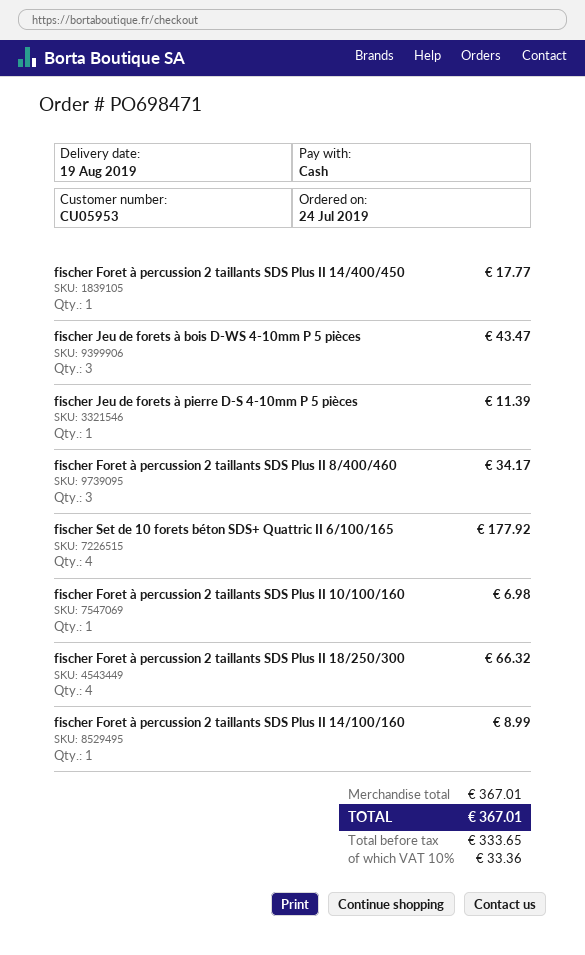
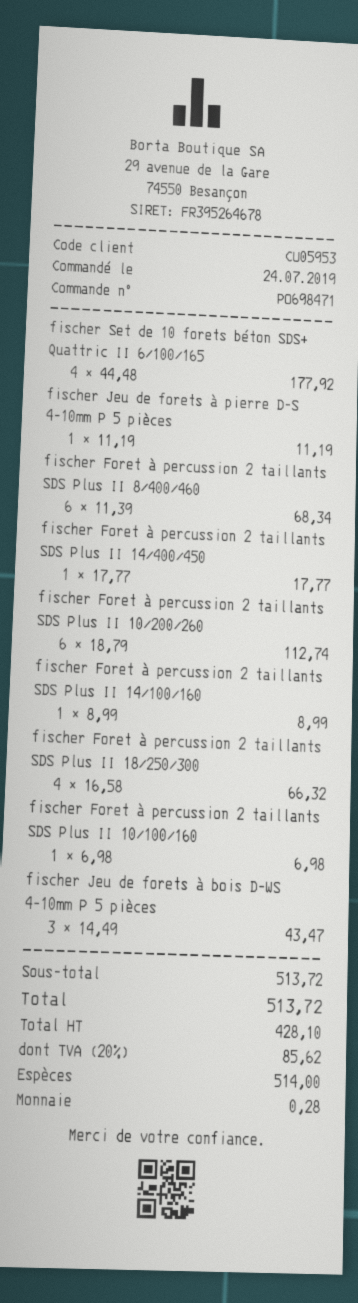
fischer Jeu de forets à pierre D-S 4-10mm P 5 pièces: 1 for 11.39 -> 1 for 11.19
fischer Foret à percussion 2 taillants SDS Plus II 8/400/460: 3 for 34.17 -> 6 for 68.34
fischer Foret à percussion 2 taillants SDS Plus II 10/200/260: none -> 6 for 112.74
subtotal: 367.01 -> 513.72
net: 333.65 -> 428.10
tax: 10% = 33.36 -> 20% = 85.62
total: 367.01 -> 513.72

